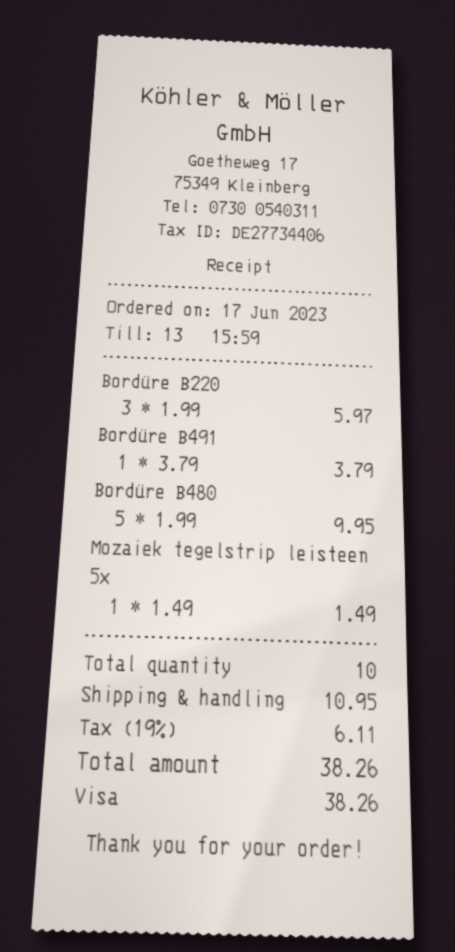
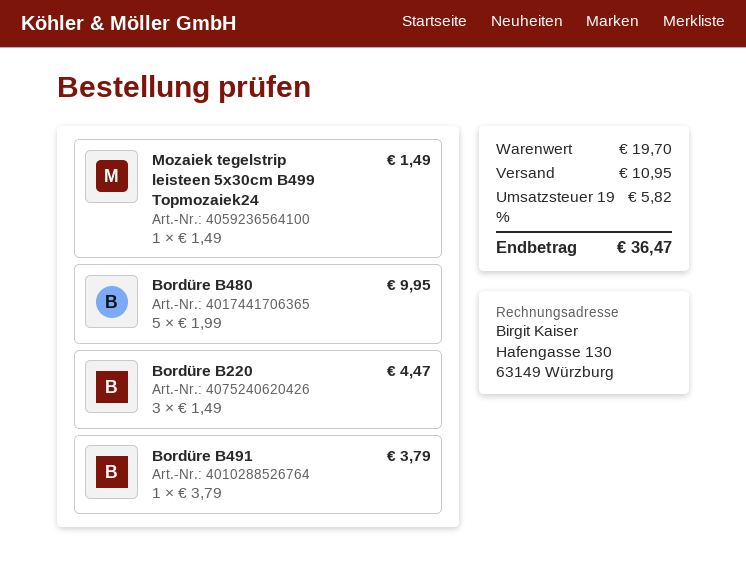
Bordüre B220: 3 x 1.99 = 5.97 -> 3 x 1.49 = 4.47
tax: 19% = 6.11 -> 19% = 5.82
total: 38.26 -> 36.47

